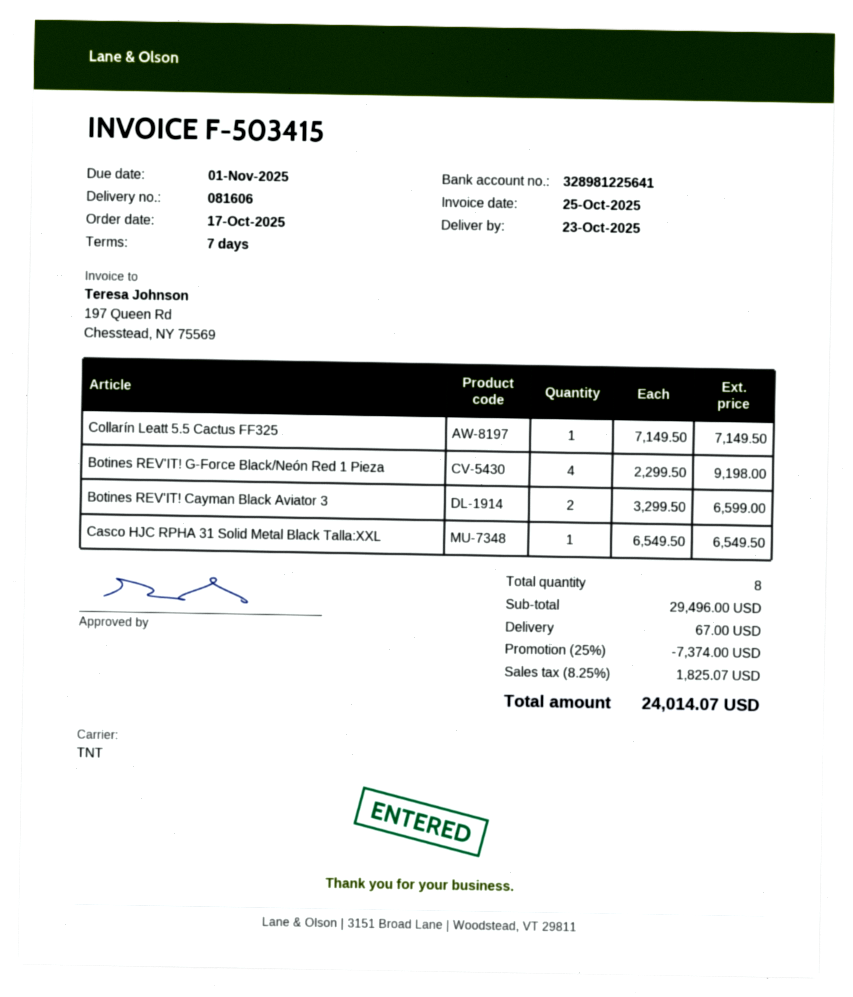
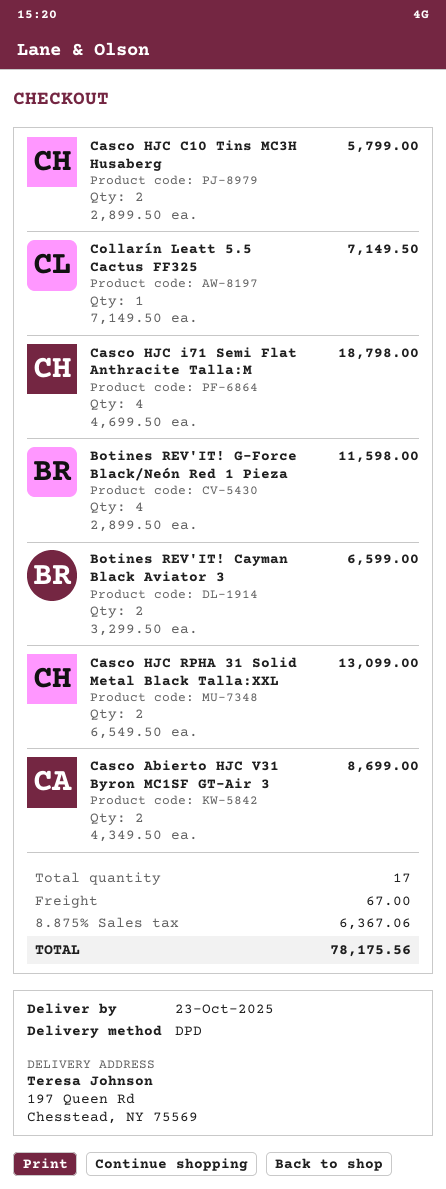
shipping method: TNT -> DPD
Botines REV'IT! G-Force Black/Neón Red 1 Pieza: 4 x 2299.50 = 9198.00 -> 4 x 2899.50 = 11598.00
Casco HJC RPHA 31 Solid Metal Black Talla:XXL: 1 x 6549.50 = 6549.50 -> 2 x 6549.50 = 13099.00
Casco HJC C10 Tins MC3H Husaberg: none -> 2 x 2899.50 = 5799.00
Casco HJC i71 Semi Flat Anthracite Talla:M: none -> 4 x 4699.50 = 18798.00
Casco Abierto HJC V31 Byron MC1SF GT-Air 3: none -> 2 x 4349.50 = 8699.00
total quantity: 8 -> 17
discount: 25% = 7374.00 -> none
tax: 8.25% = 1825.07 -> 8.875% = 6367.06
total: 24014.07 -> 78175.56

